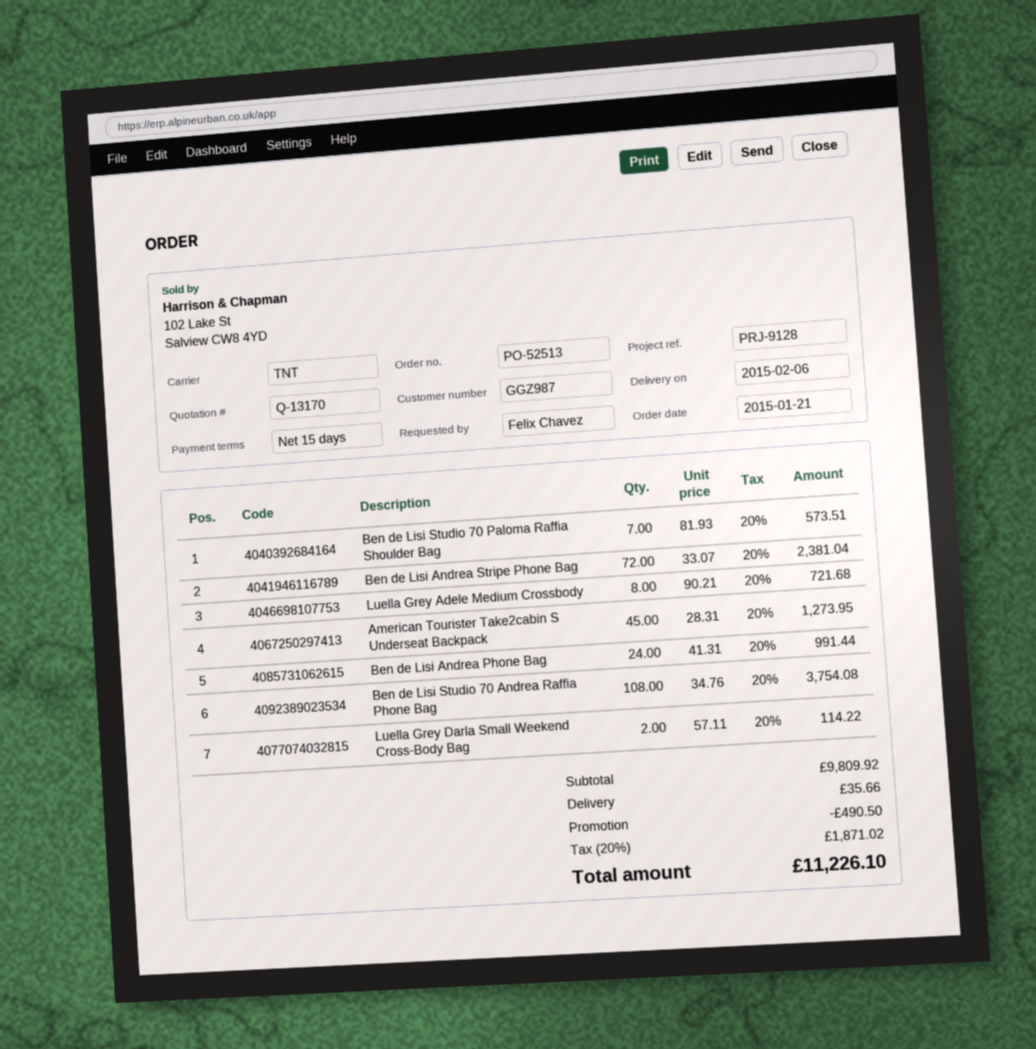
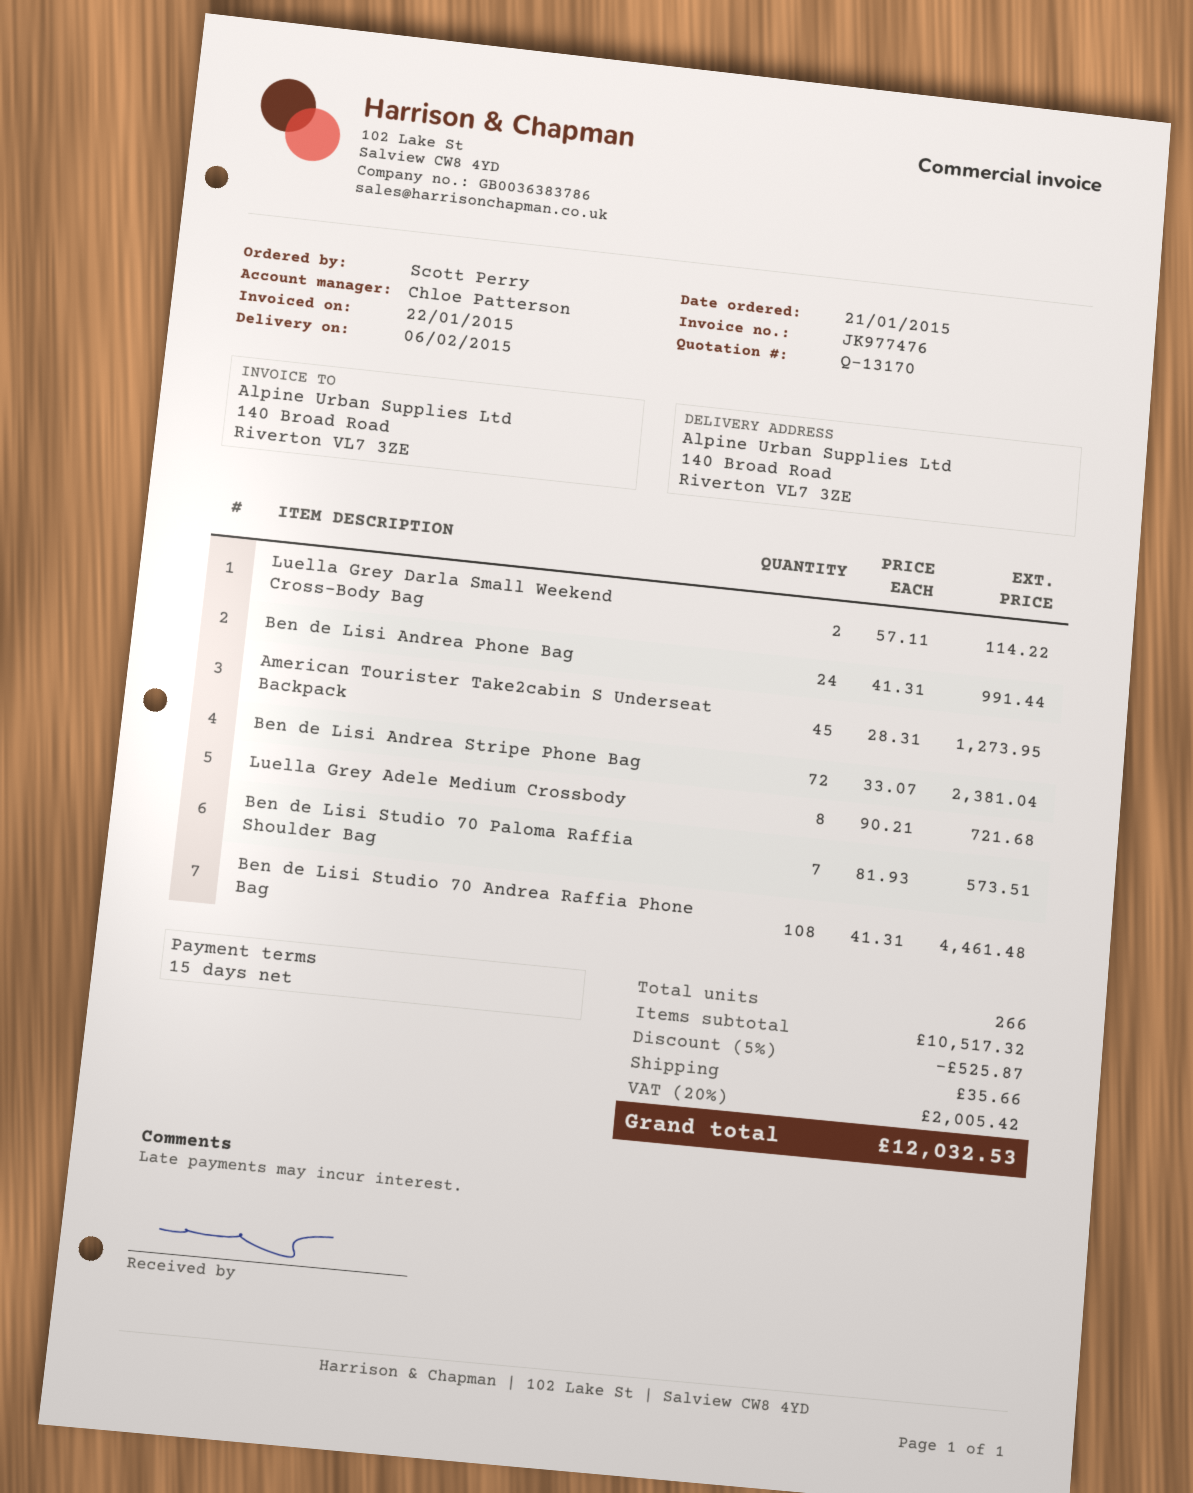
ordered by: Felix Chavez -> Scott Perry
Ben de Lisi Studio 70 Andrea Raffia Phone Bag: 108 x 34.76 = 3754.08 -> 108 x 41.31 = 4461.48
subtotal: 9809.92 -> 10517.32
discount: 490.50 -> 525.87
tax: 20% = 1871.02 -> 20% = 2005.42
total: 11226.10 -> 12032.53

